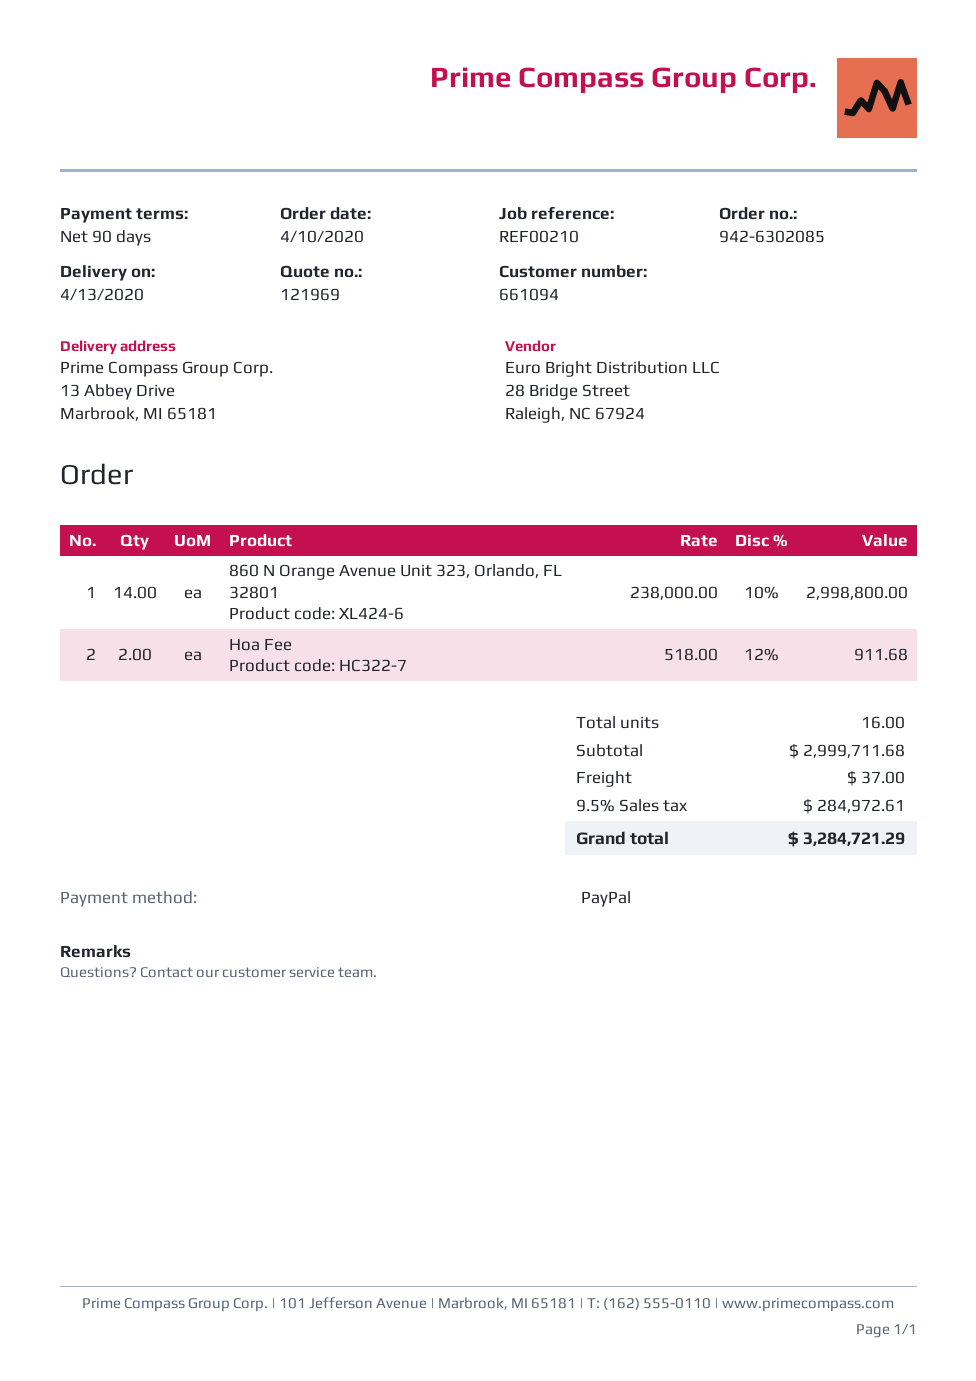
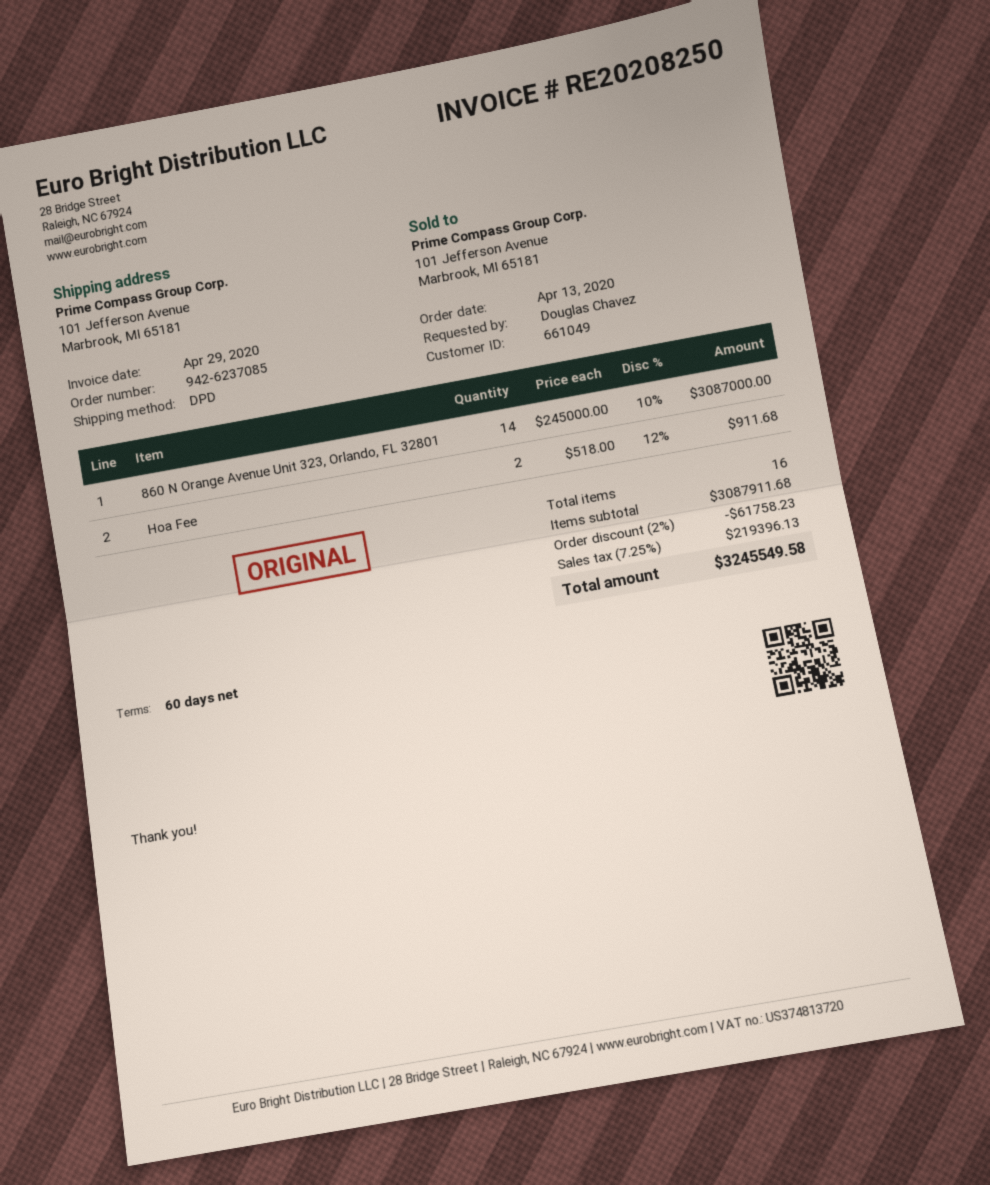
order number: 942-6302085 -> 942-6237085
order date: 2020-04-10 -> 2020-04-13
payment terms: 90 days -> 60 days
customer number: 661094 -> 661049
ship to: 13 Abbey Drive, Marbrook, MI 65181 -> 101 Jefferson Avenue, Marbrook, MI 65181
860 N Orange Avenue Unit 323, Orlando, FL 32801: 14 x 238000.00 - 10% = 2998800.00 -> 14 x 245000.00 - 10% = 3087000.00
subtotal: 2999711.68 -> 3087911.68
discount: none -> 2% = 61758.23
shipping: 37.00 -> none
tax: 9.5% = 284972.61 -> 7.25% = 219396.13
total: 3284721.29 -> 3245549.58

